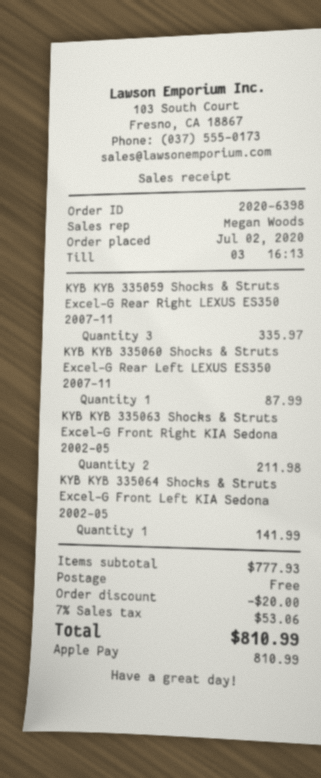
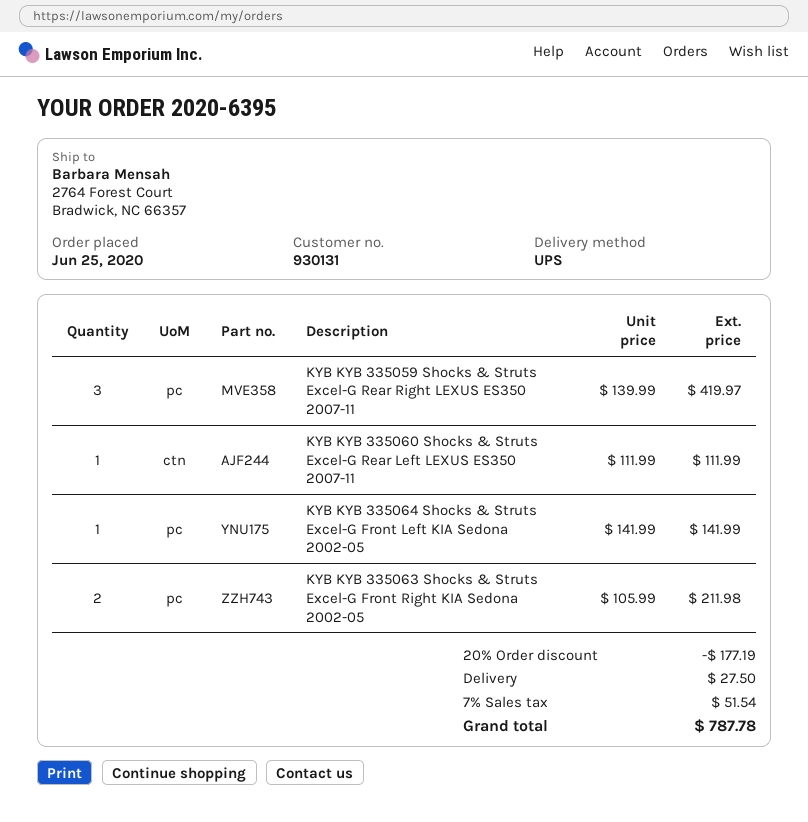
order number: 2020-6398 -> 2020-6395
order date: 2020-07-02 -> 2020-06-25
KYB KYB 335059 Shocks & Struts Excel-G Rear Right LEXUS ES350 2007-11: 3 for 335.97 -> 3 for 419.97
KYB KYB 335060 Shocks & Struts Excel-G Rear Left LEXUS ES350 2007-11: 1 for 87.99 -> 1 for 111.99
discount: 20.00 -> 177.19
shipping: 0.00 -> 27.50
tax: 7% = 53.06 -> 7% = 51.54
total: 810.99 -> 787.78

